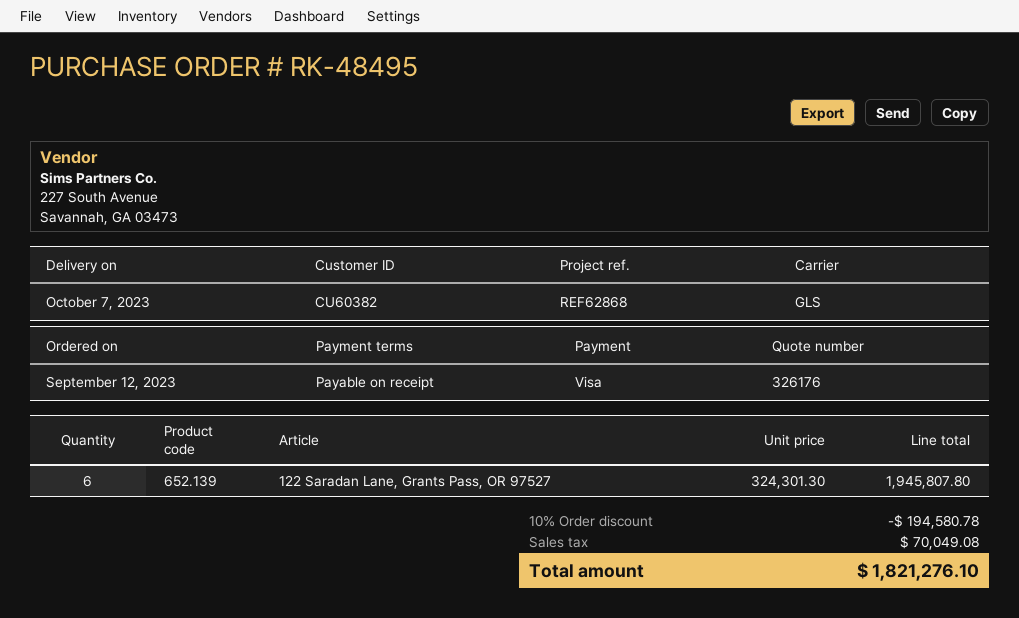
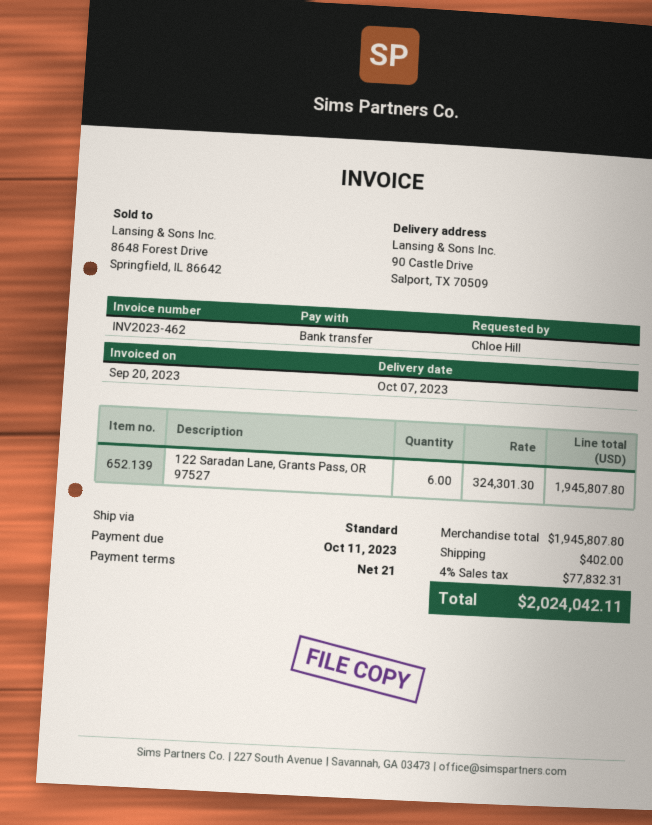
payment terms: on receipt -> 21 days
payment method: Visa -> bank transfer
shipping method: GLS -> standard
discount: 10% = 194580.78 -> none
shipping: none -> 402.00
tax: 70049.08 -> 77832.31
total: 1821276.10 -> 2024042.11

